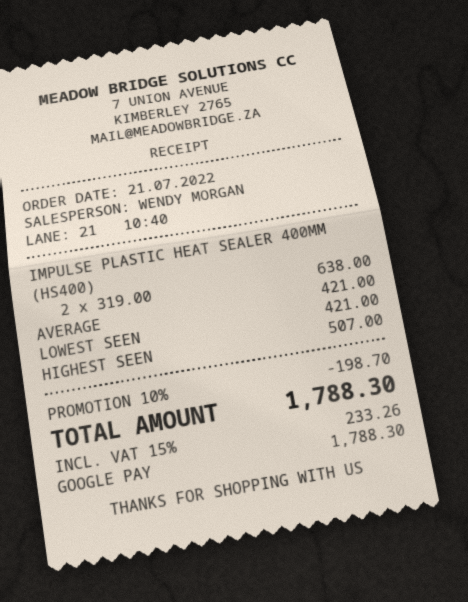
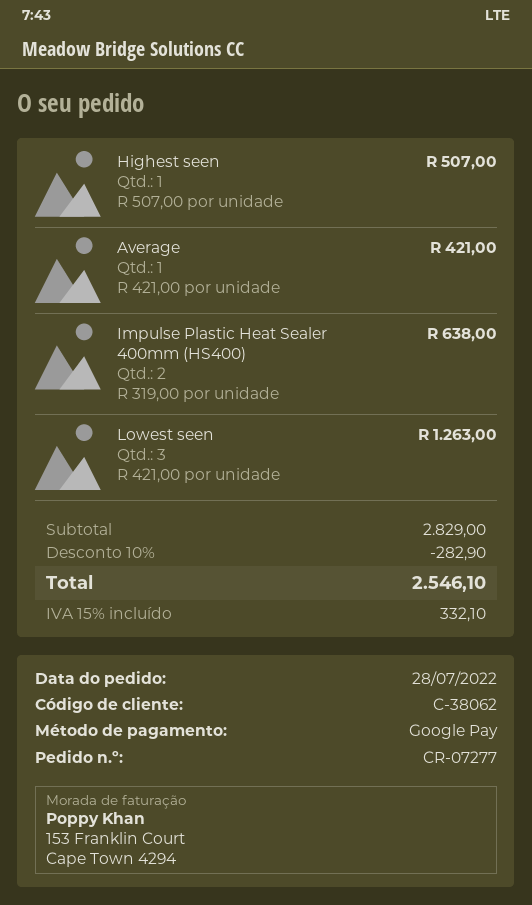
order date: 2022-07-21 -> 2022-07-28
LOWEST SEEN: 1 x 421.00 = 421.00 -> 3 x 421.00 = 1263.00
discount: 10% = 198.70 -> 10% = 282.90
tax: 15% = 233.26 -> 15% = 332.10
total: 1788.30 -> 2546.10

